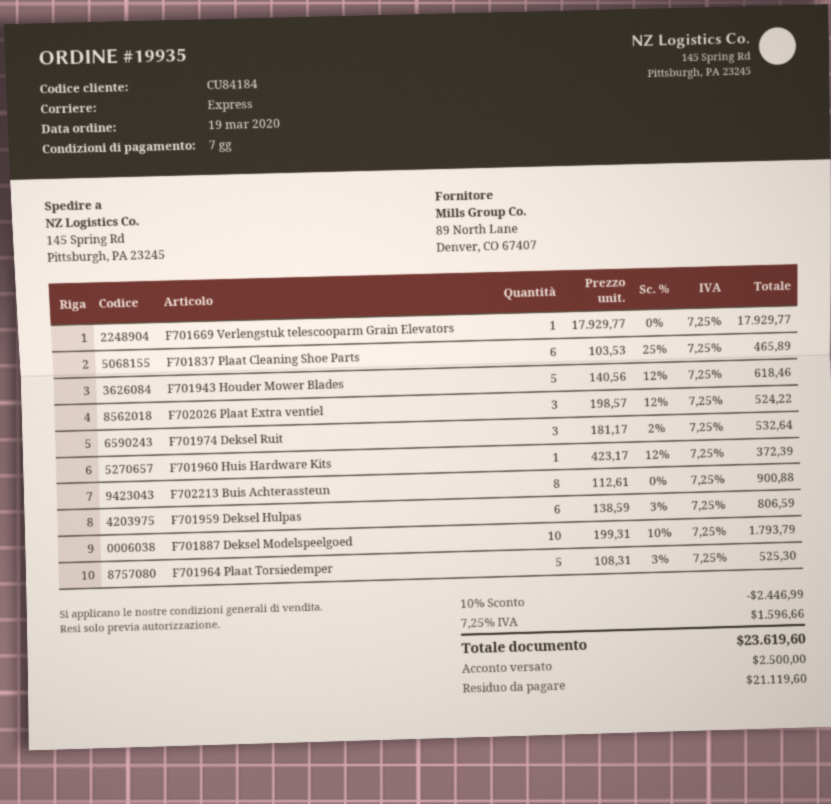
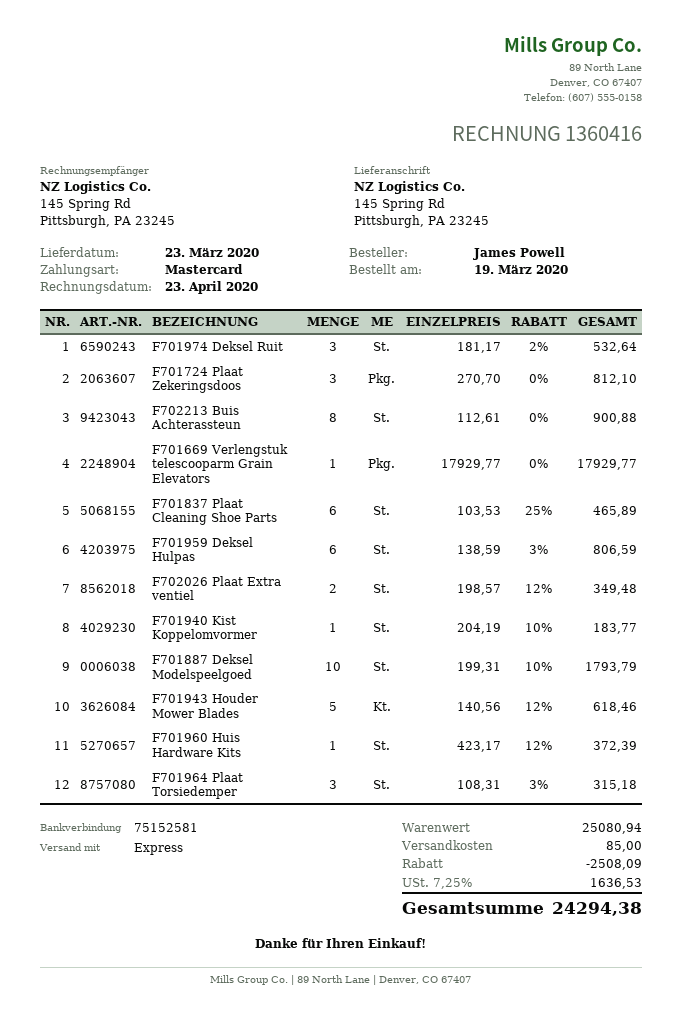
F702026 Plaat Extra ventiel: 3 x 198.57 - 12% = 524.22 -> 2 x 198.57 - 12% = 349.48
F701964 Plaat Torsiedemper: 5 x 108.31 - 3% = 525.30 -> 3 x 108.31 - 3% = 315.18
F701724 Plaat Zekeringsdoos: none -> 3 x 270.70 = 812.10
F701940 Kist Koppelomvormer: none -> 1 x 204.19 - 10% = 183.77
discount: 2446.99 -> 2508.09
shipping: none -> 85.00
tax: 7.25% = 1596.66 -> 7.25% = 1636.53
total: 23619.60 -> 24294.38

